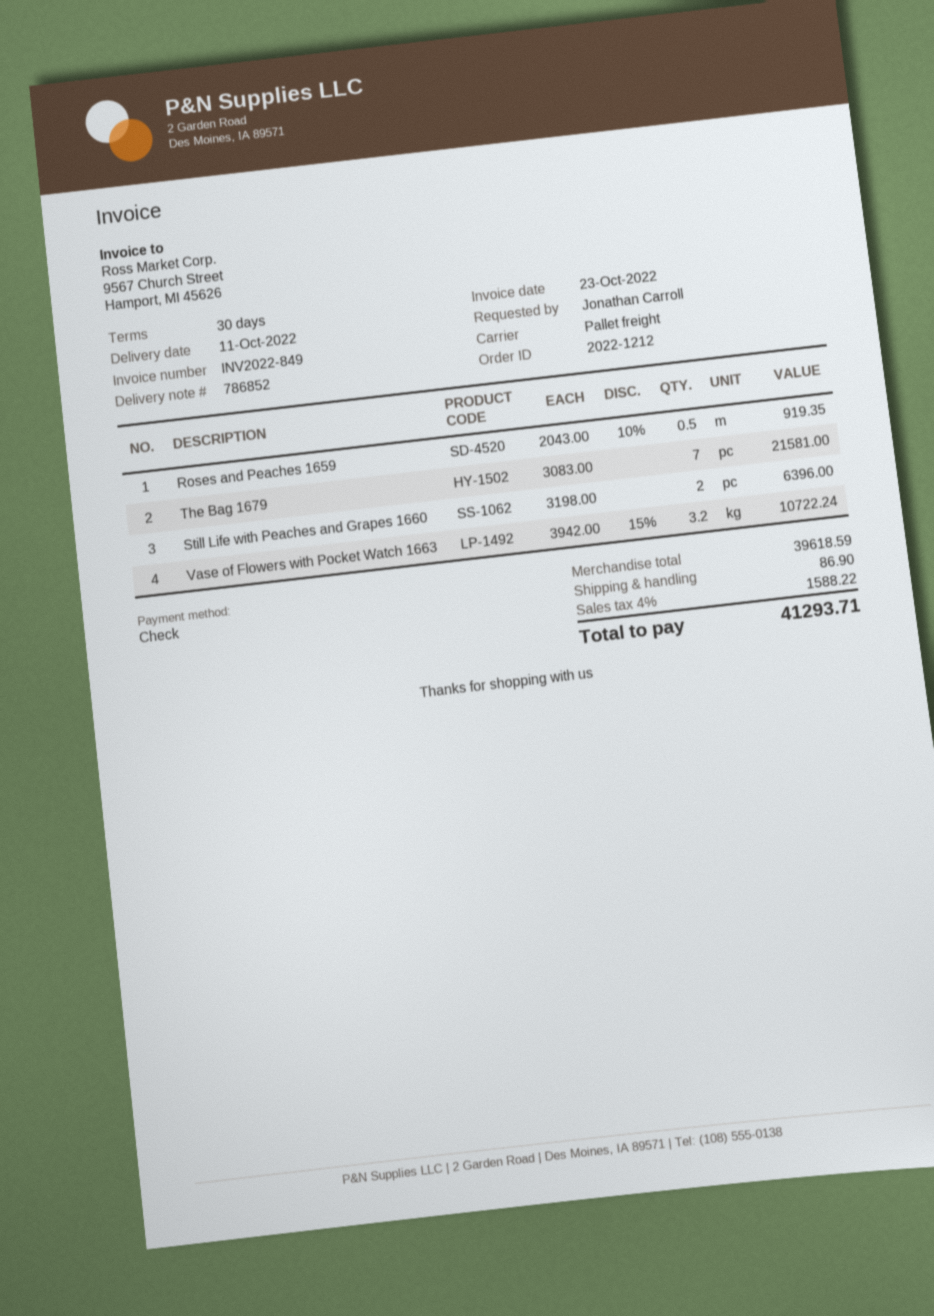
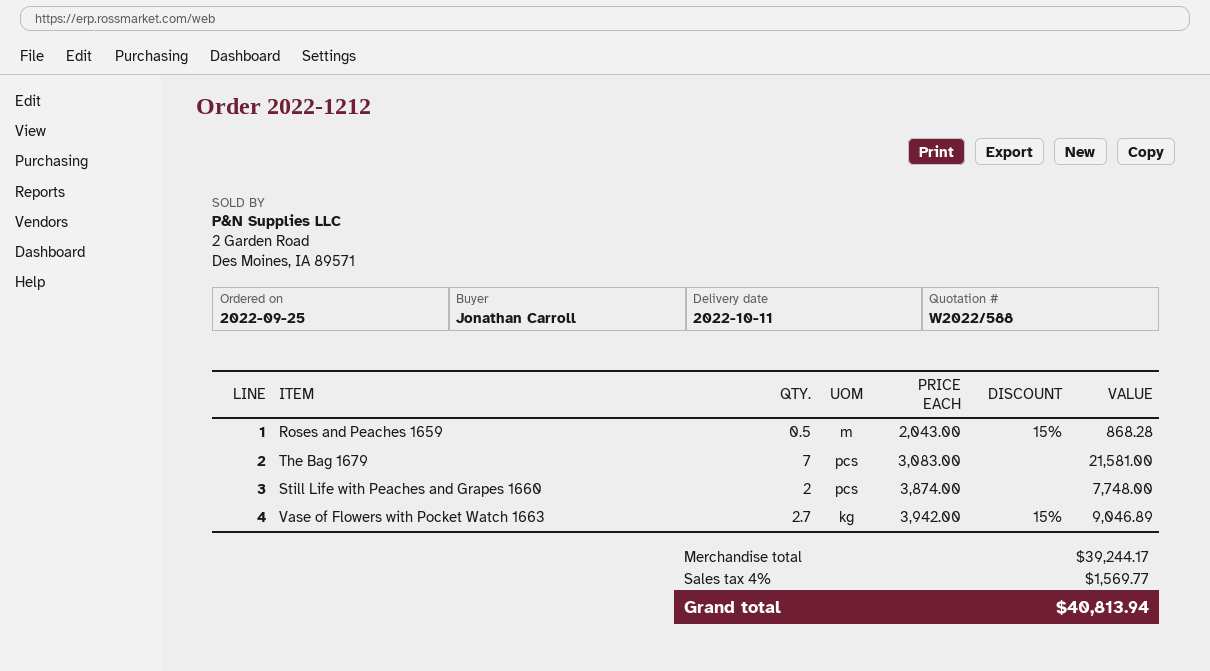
Roses and Peaches 1659: 0.5 x 2043.00 - 10% = 919.35 -> 0.5 x 2043.00 - 15% = 868.28
Still Life with Peaches and Grapes 1660: 2 x 3198.00 = 6396.00 -> 2 x 3874.00 = 7748.00
Vase of Flowers with Pocket Watch 1663: 3.2 x 3942.00 - 15% = 10722.24 -> 2.7 x 3942.00 - 15% = 9046.89
subtotal: 39618.59 -> 39244.17
shipping: 86.90 -> none
tax: 4% = 1588.22 -> 4% = 1569.77
total: 41293.71 -> 40813.94

